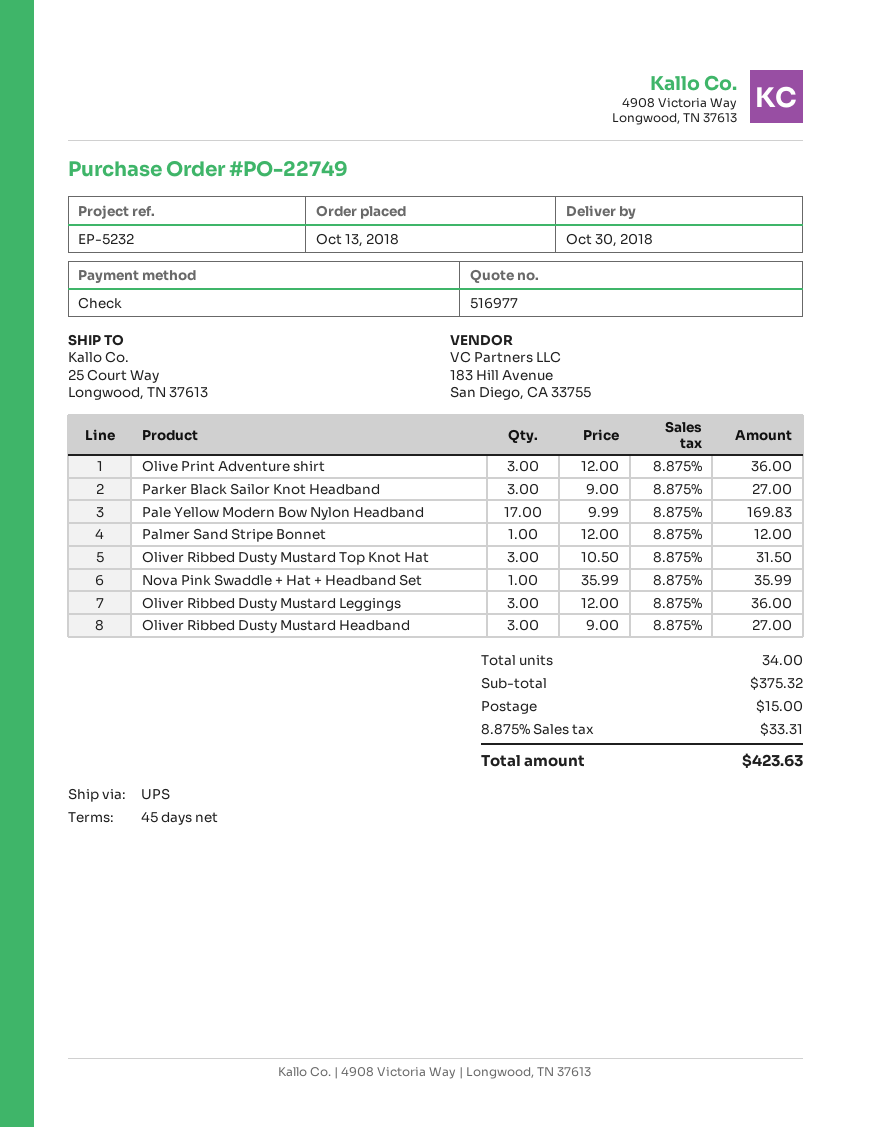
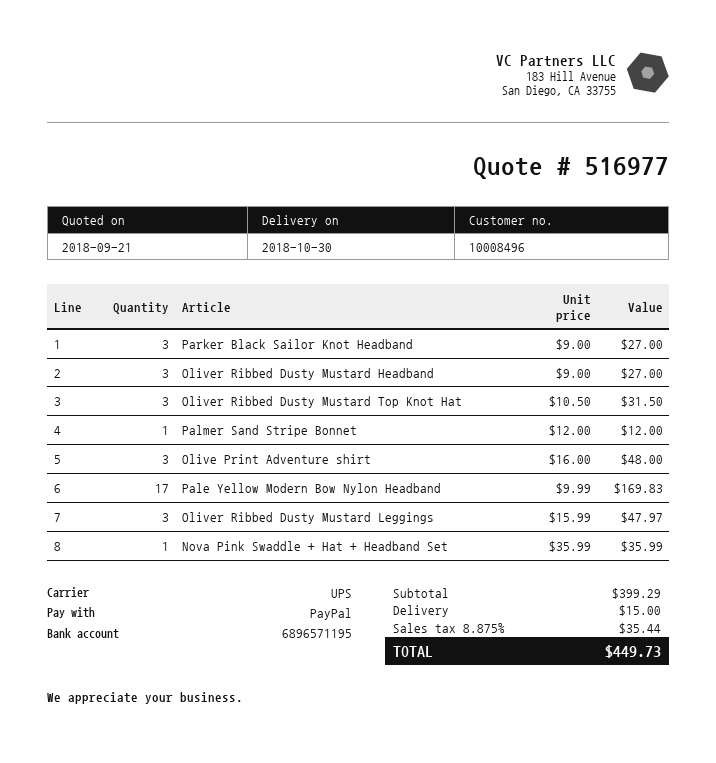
payment method: cheque -> PayPal
Olive Print Adventure shirt: 3 x 12.00 = 36.00 -> 3 x 16.00 = 48.00
Oliver Ribbed Dusty Mustard Leggings: 3 x 12.00 = 36.00 -> 3 x 15.99 = 47.97
subtotal: 375.32 -> 399.29
tax: 8.875% = 33.31 -> 8.875% = 35.44
total: 423.63 -> 449.73

